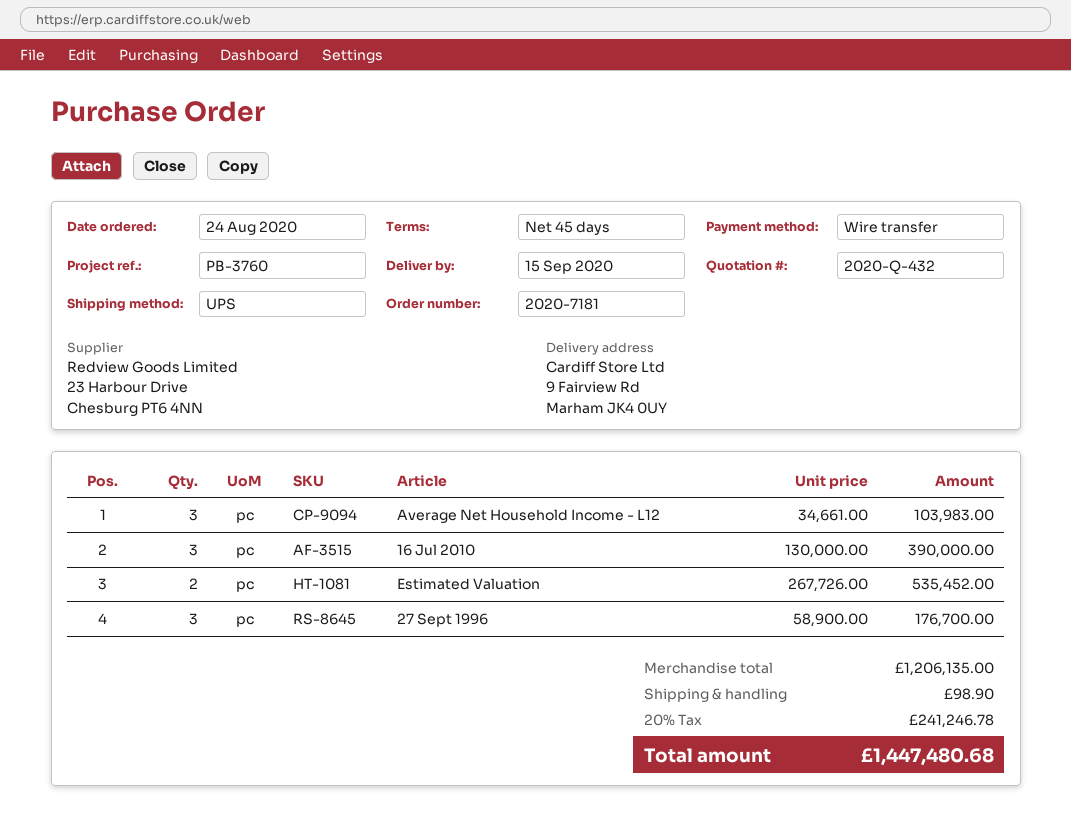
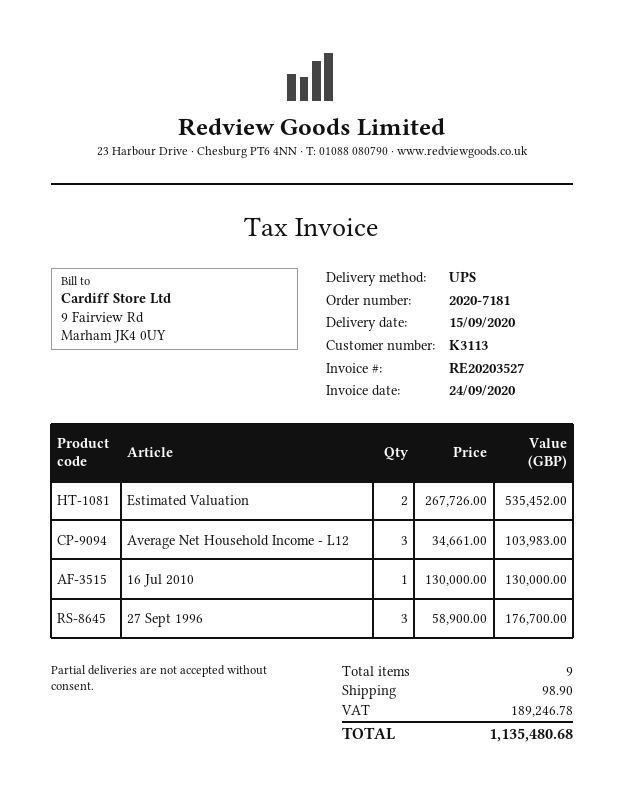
16 Jul 2010: 3 x 130000.00 = 390000.00 -> 1 x 130000.00 = 130000.00
tax: 241246.78 -> 189246.78
total: 1447480.68 -> 1135480.68

